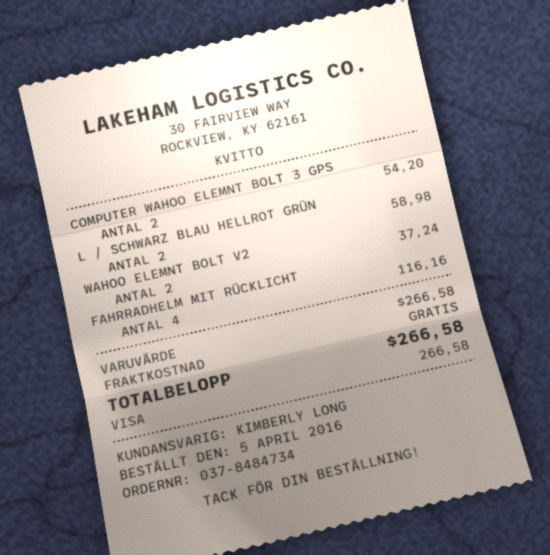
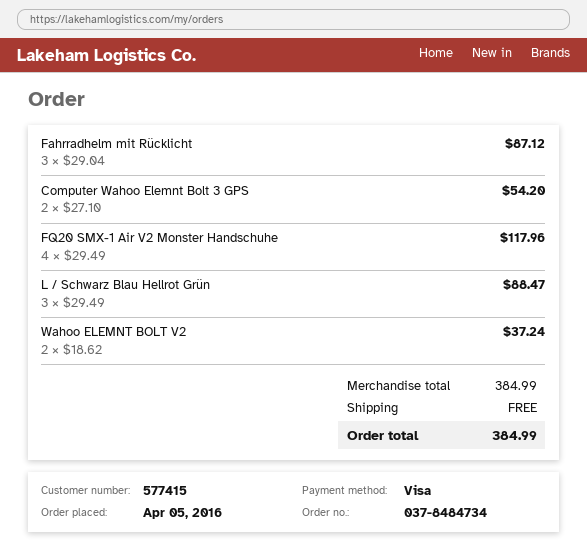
L / SCHWARZ BLAU HELLROT GRÜN: 2 for 58.98 -> 3 for 88.47
FAHRRADHELM MIT RÜCKLICHT: 4 for 116.16 -> 3 for 87.12
FQ20 SMX-1 Air V2 Monster Handschuhe: none -> 4 for 117.96
subtotal: 266.58 -> 384.99
total: 266.58 -> 384.99

